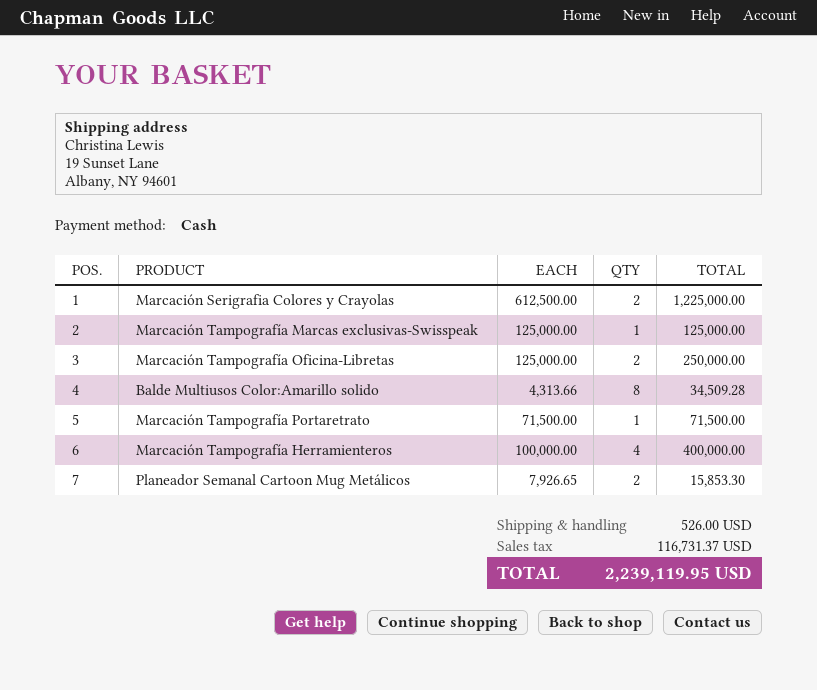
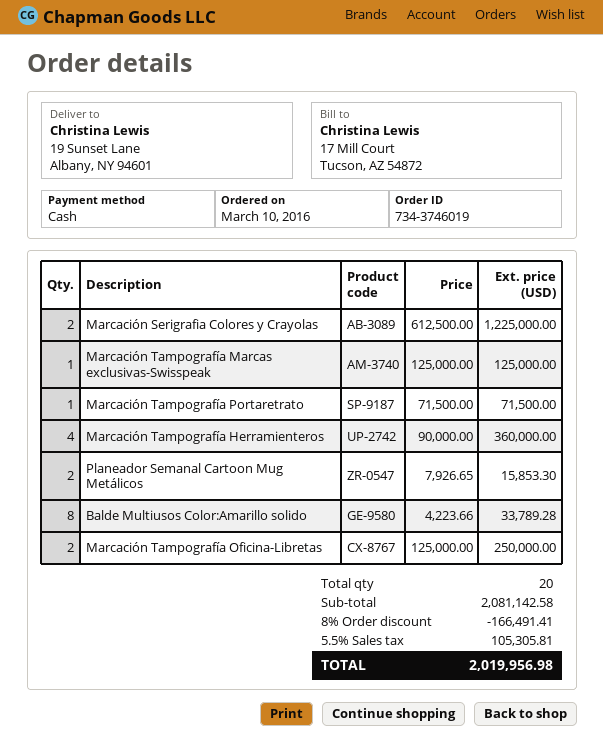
Balde Multiusos Color:Amarillo solido: 8 x 4313.66 = 34509.28 -> 8 x 4223.66 = 33789.28
Marcación Tampografía Herramienteros: 4 x 100000.00 = 400000.00 -> 4 x 90000.00 = 360000.00
discount: none -> 8% = 166491.41
shipping: 526.00 -> none
tax: 116731.37 -> 105305.81
total: 2239119.95 -> 2019956.98

